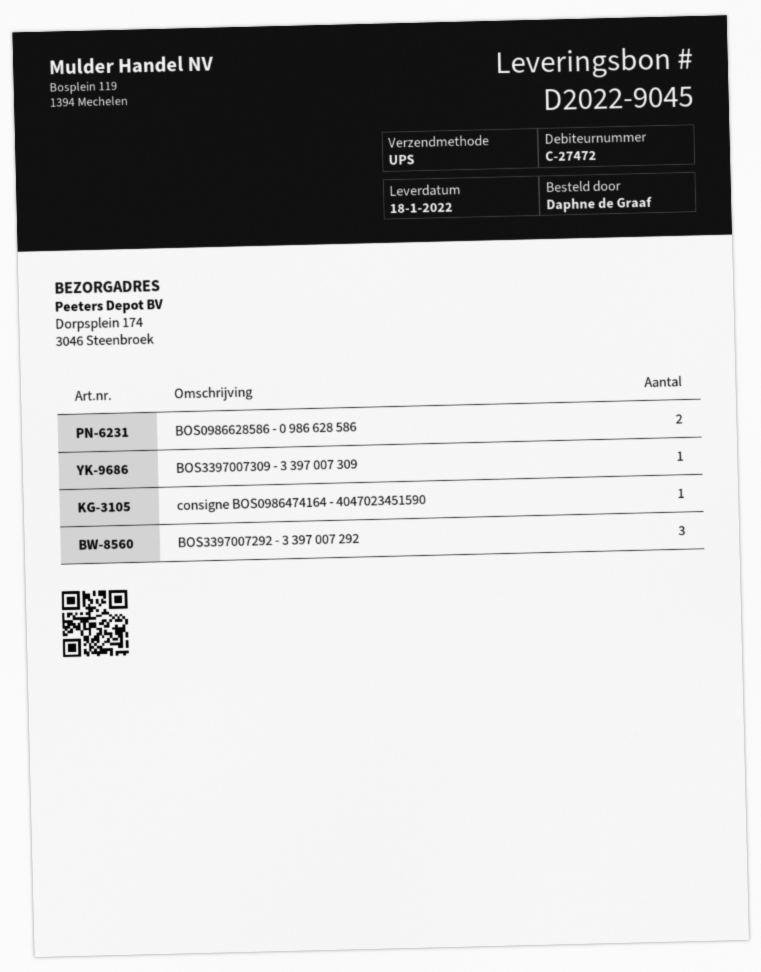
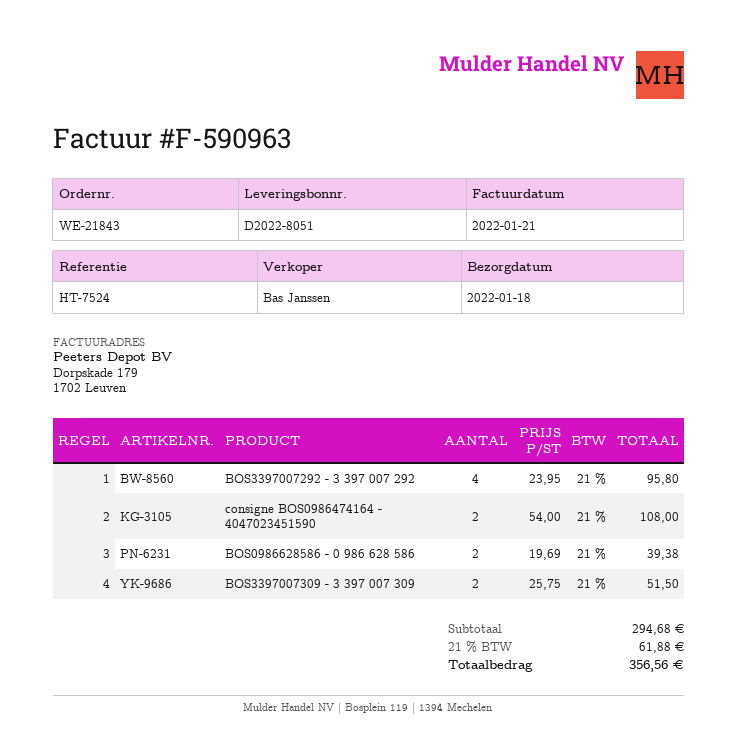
delivery note number: D2022-9045 -> D2022-8051
BOS3397007309 - 3 397 007 309: 1 -> 2
consigne BOS0986474164 - 4047023451590: 1 -> 2
BOS3397007292 - 3 397 007 292: 3 -> 4

